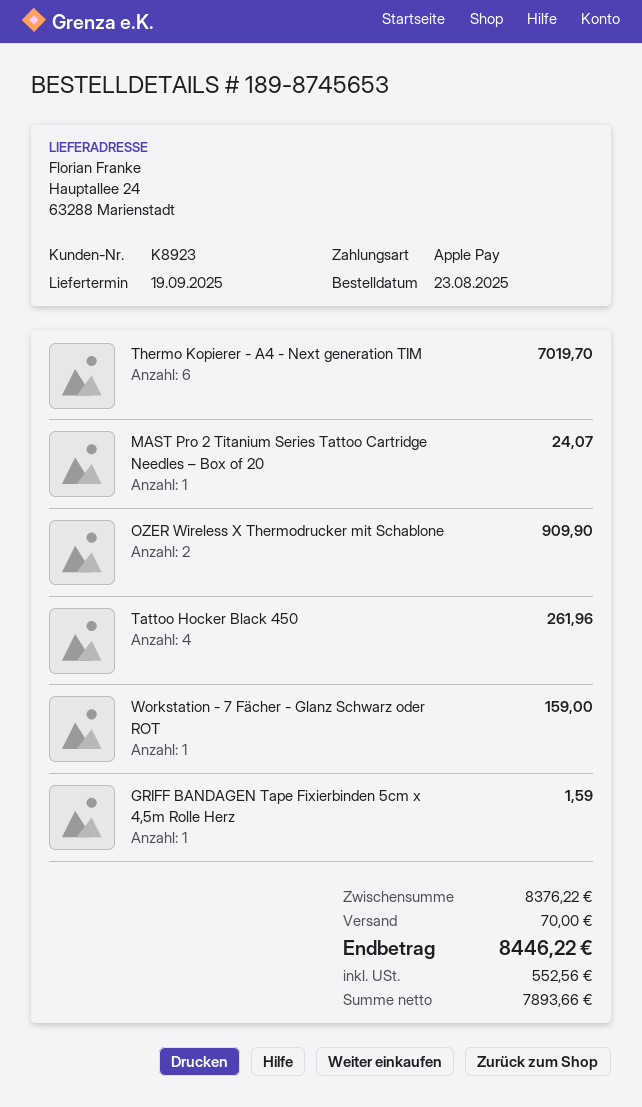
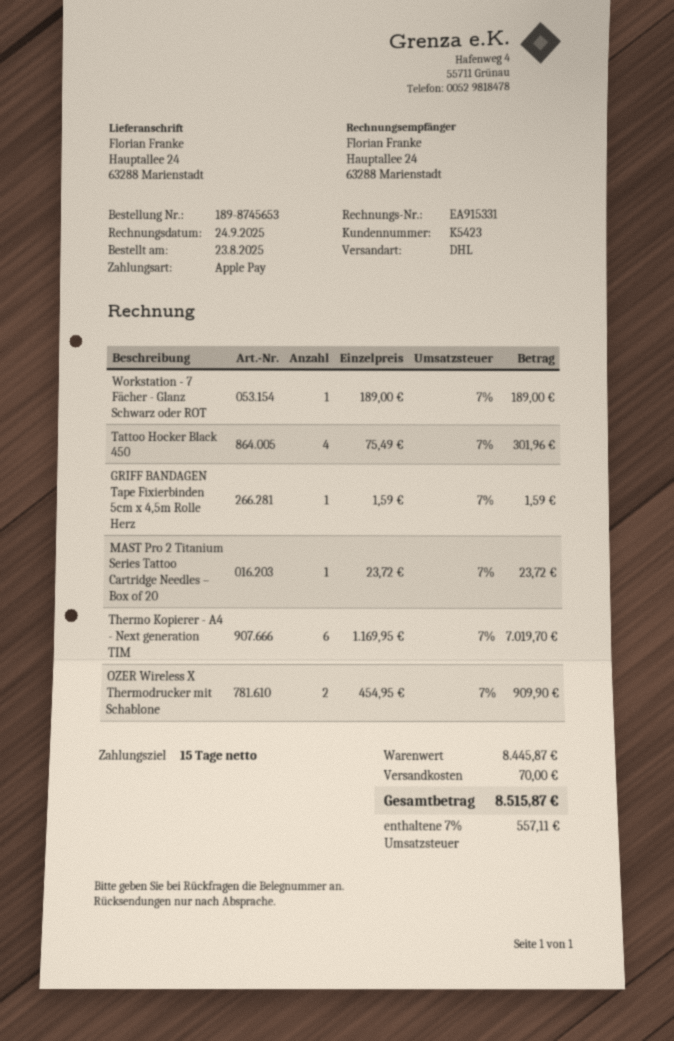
customer number: K8923 -> K5423
MAST Pro 2 Titanium Series Tattoo Cartridge Needles – Box of 20: 1 for 24.07 -> 1 for 23.72
Tattoo Hocker Black 450: 4 for 261.96 -> 4 for 301.96
Workstation - 7 Fächer - Glanz Schwarz oder ROT: 1 for 159.00 -> 1 for 189.00
subtotal: 8376.22 -> 8445.87
tax: 552.56 -> 557.11
total: 8446.22 -> 8515.87

